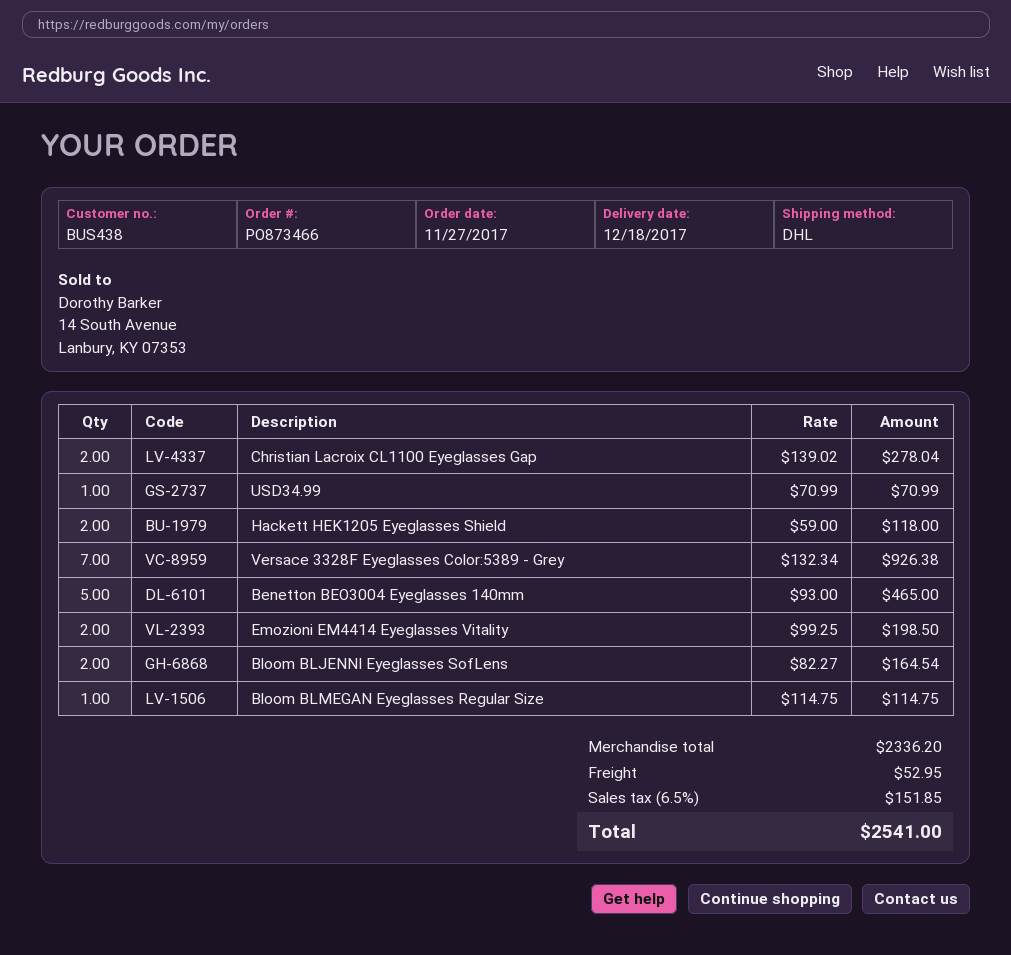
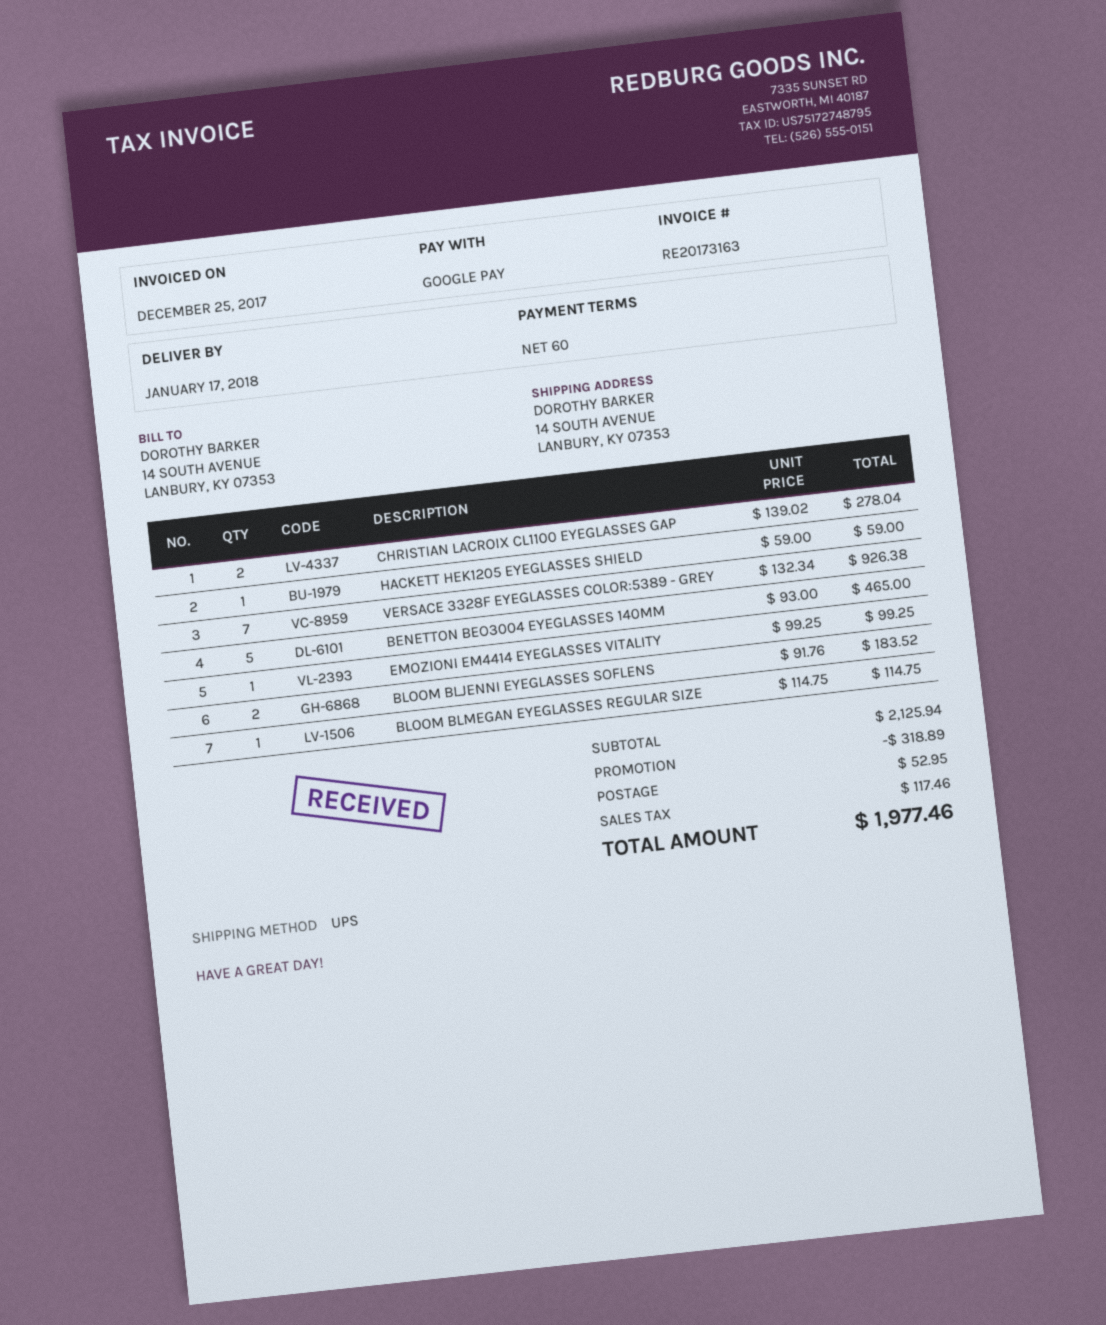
delivery date: 2017-12-18 -> 2018-01-17
shipping method: DHL -> UPS
USD34.99: 1 x 70.99 = 70.99 -> none
Hackett HEK1205 Eyeglasses Shield: 2 x 59.00 = 118.00 -> 1 x 59.00 = 59.00
Emozioni EM4414 Eyeglasses Vitality: 2 x 99.25 = 198.50 -> 1 x 99.25 = 99.25
Bloom BLJENNI Eyeglasses SofLens: 2 x 82.27 = 164.54 -> 2 x 91.76 = 183.52
subtotal: 2336.20 -> 2125.94
discount: none -> 318.89
tax: 151.85 -> 117.46
total: 2541.00 -> 1977.46

